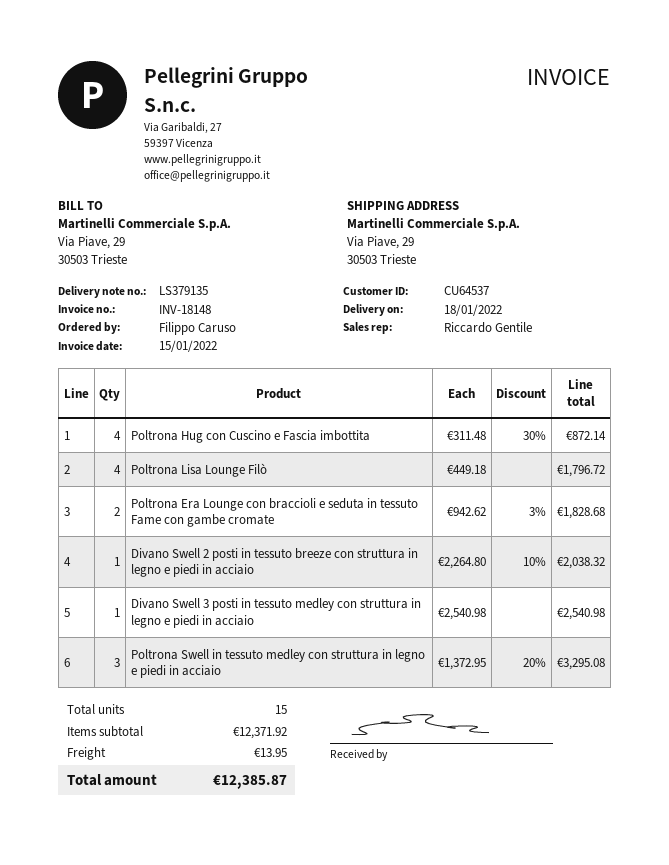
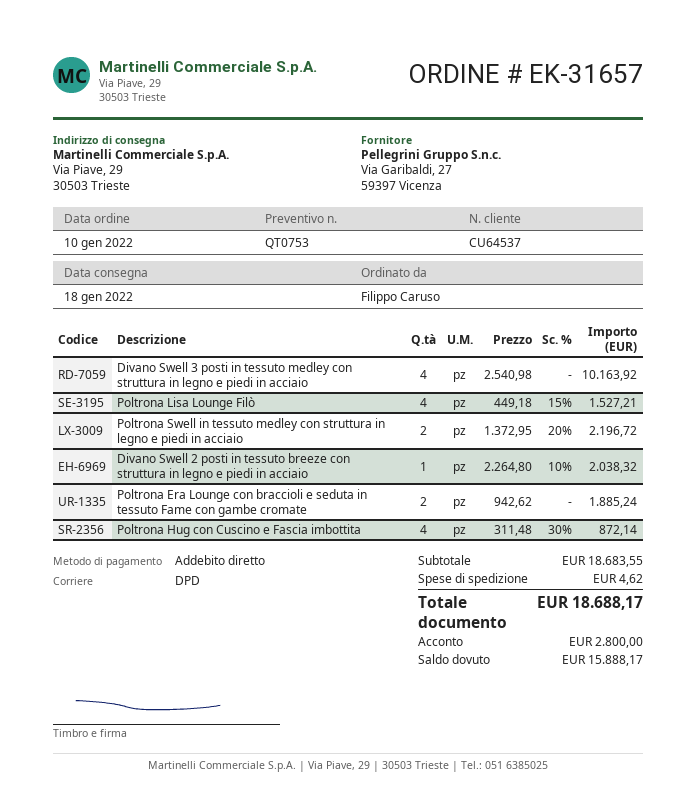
Poltrona Lisa Lounge Filò: 4 x 449.18 = 1796.72 -> 4 x 449.18 - 15% = 1527.21
Poltrona Era Lounge con braccioli e seduta in tessuto Fame con gambe cromate: 2 x 942.62 - 3% = 1828.68 -> 2 x 942.62 = 1885.24
Divano Swell 3 posti in tessuto medley con struttura in legno e piedi in acciaio: 1 x 2540.98 = 2540.98 -> 4 x 2540.98 = 10163.92
Poltrona Swell in tessuto medley con struttura in legno e piedi in acciaio: 3 x 1372.95 - 20% = 3295.08 -> 2 x 1372.95 - 20% = 2196.72
subtotal: 12371.92 -> 18683.55
shipping: 13.95 -> 4.62
total: 12385.87 -> 18688.17

